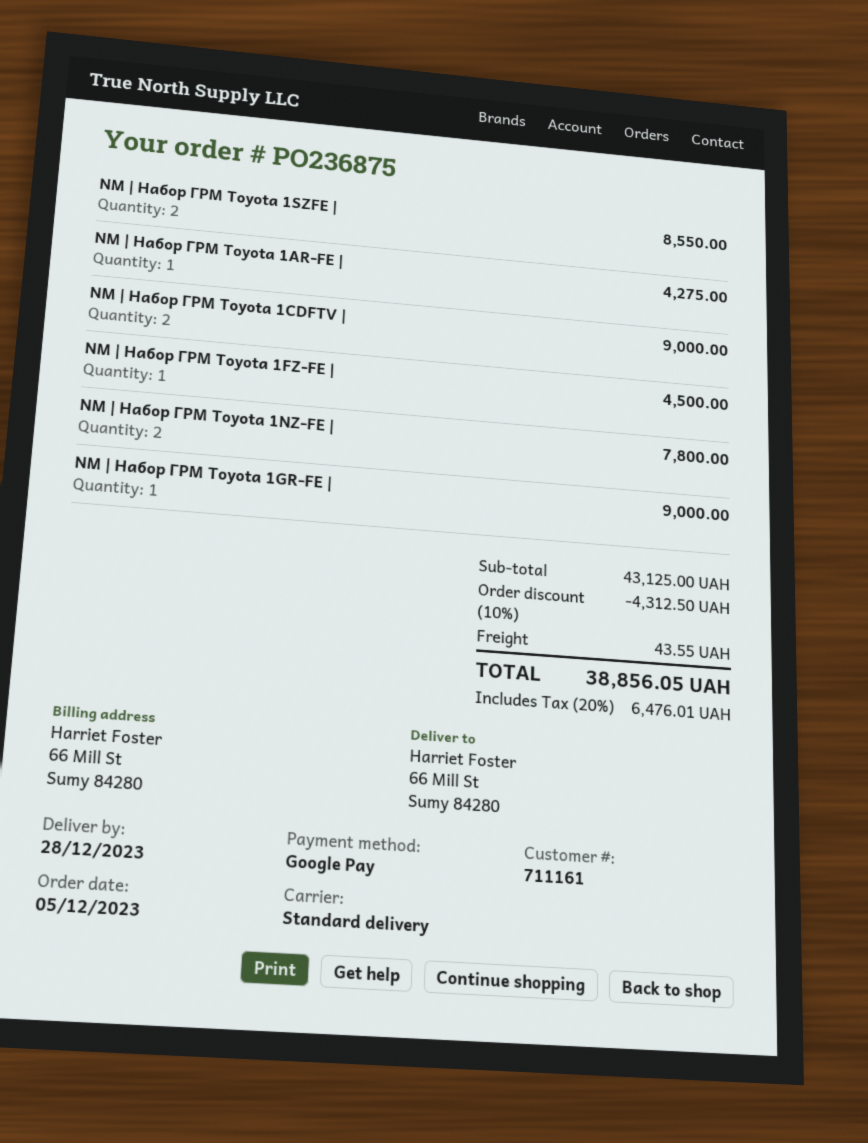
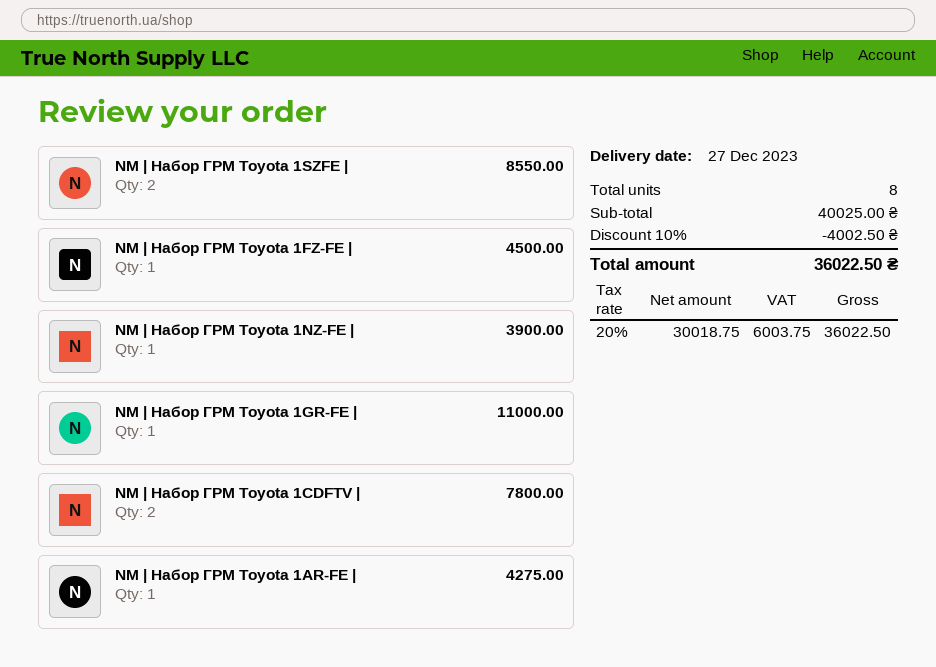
delivery date: 2023-12-28 -> 2023-12-27
NM | Набор ГРМ Toyota 1CDFTV |: 2 for 9000.00 -> 2 for 7800.00
NM | Набор ГРМ Toyota 1NZ-FE |: 2 for 7800.00 -> 1 for 3900.00
NM | Набор ГРМ Toyota 1GR-FE |: 1 for 9000.00 -> 1 for 11000.00
subtotal: 43125.00 -> 40025.00
discount: 10% = 4312.50 -> 10% = 4002.50
shipping: 43.55 -> none
tax: 20% = 6476.01 -> 20% = 6003.75
total: 38856.05 -> 36022.50

